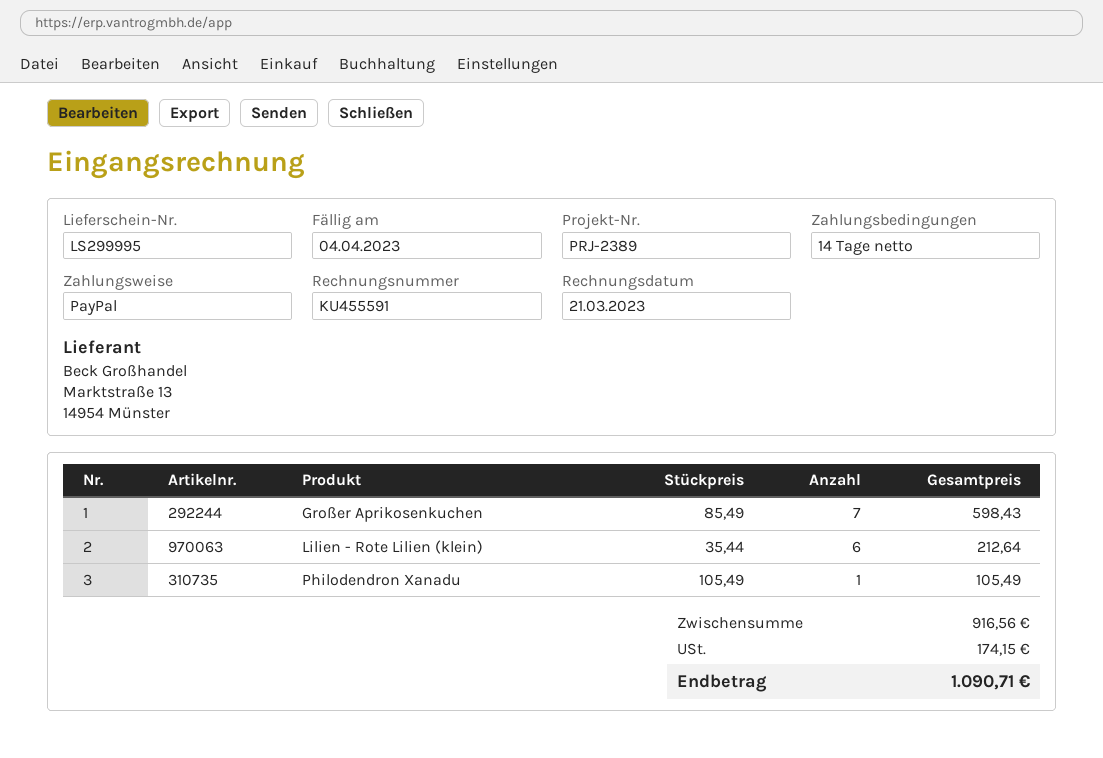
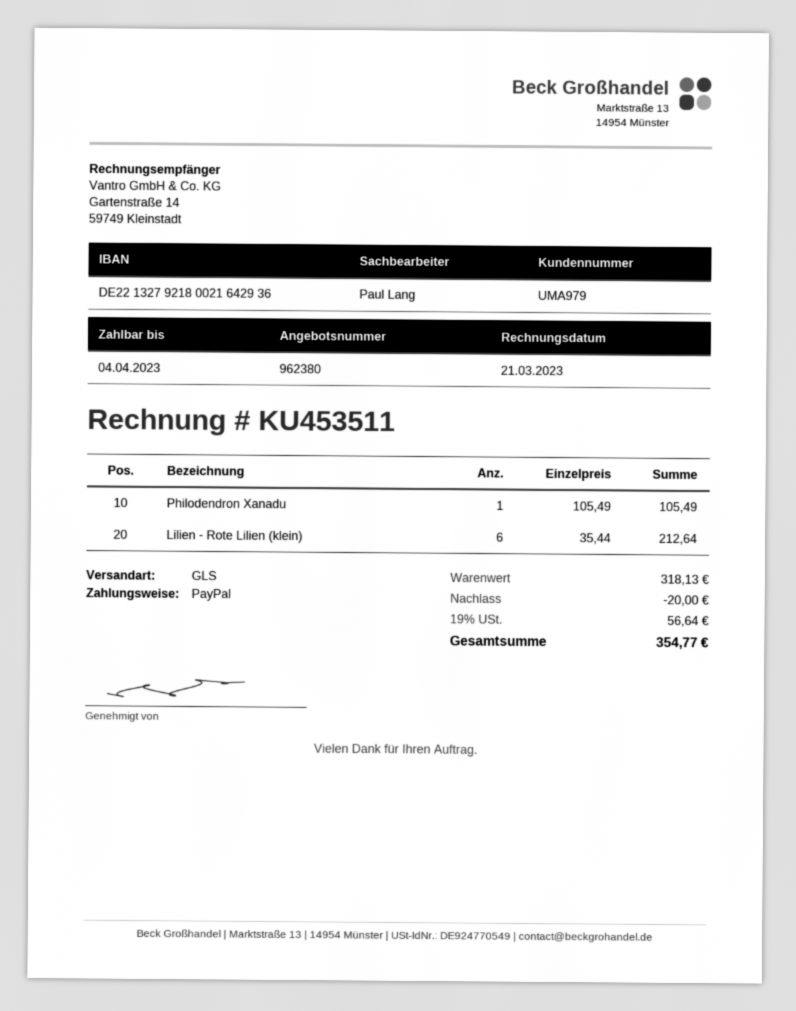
invoice number: KU455591 -> KU453511
Großer Aprikosenkuchen: 7 x 85.49 = 598.43 -> none
subtotal: 916.56 -> 318.13
discount: none -> 20.00
tax: 174.15 -> 56.64
total: 1090.71 -> 354.77

